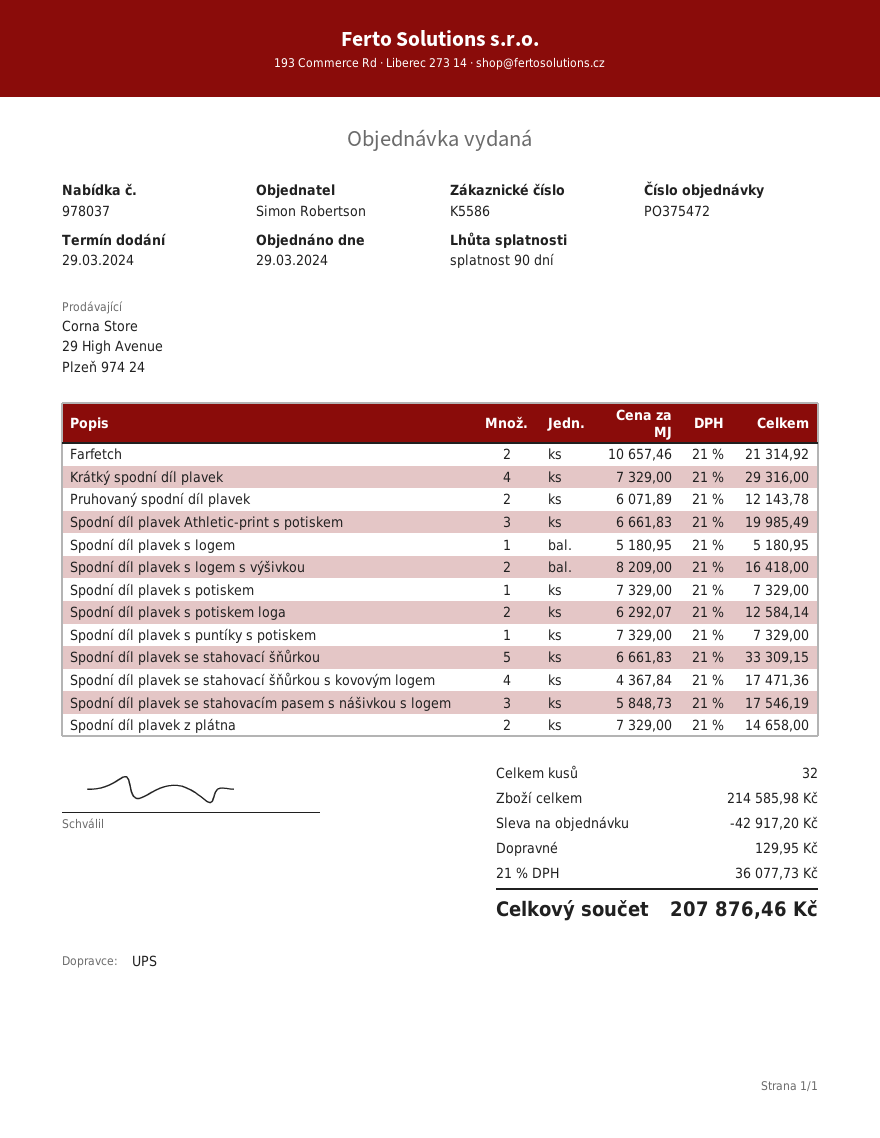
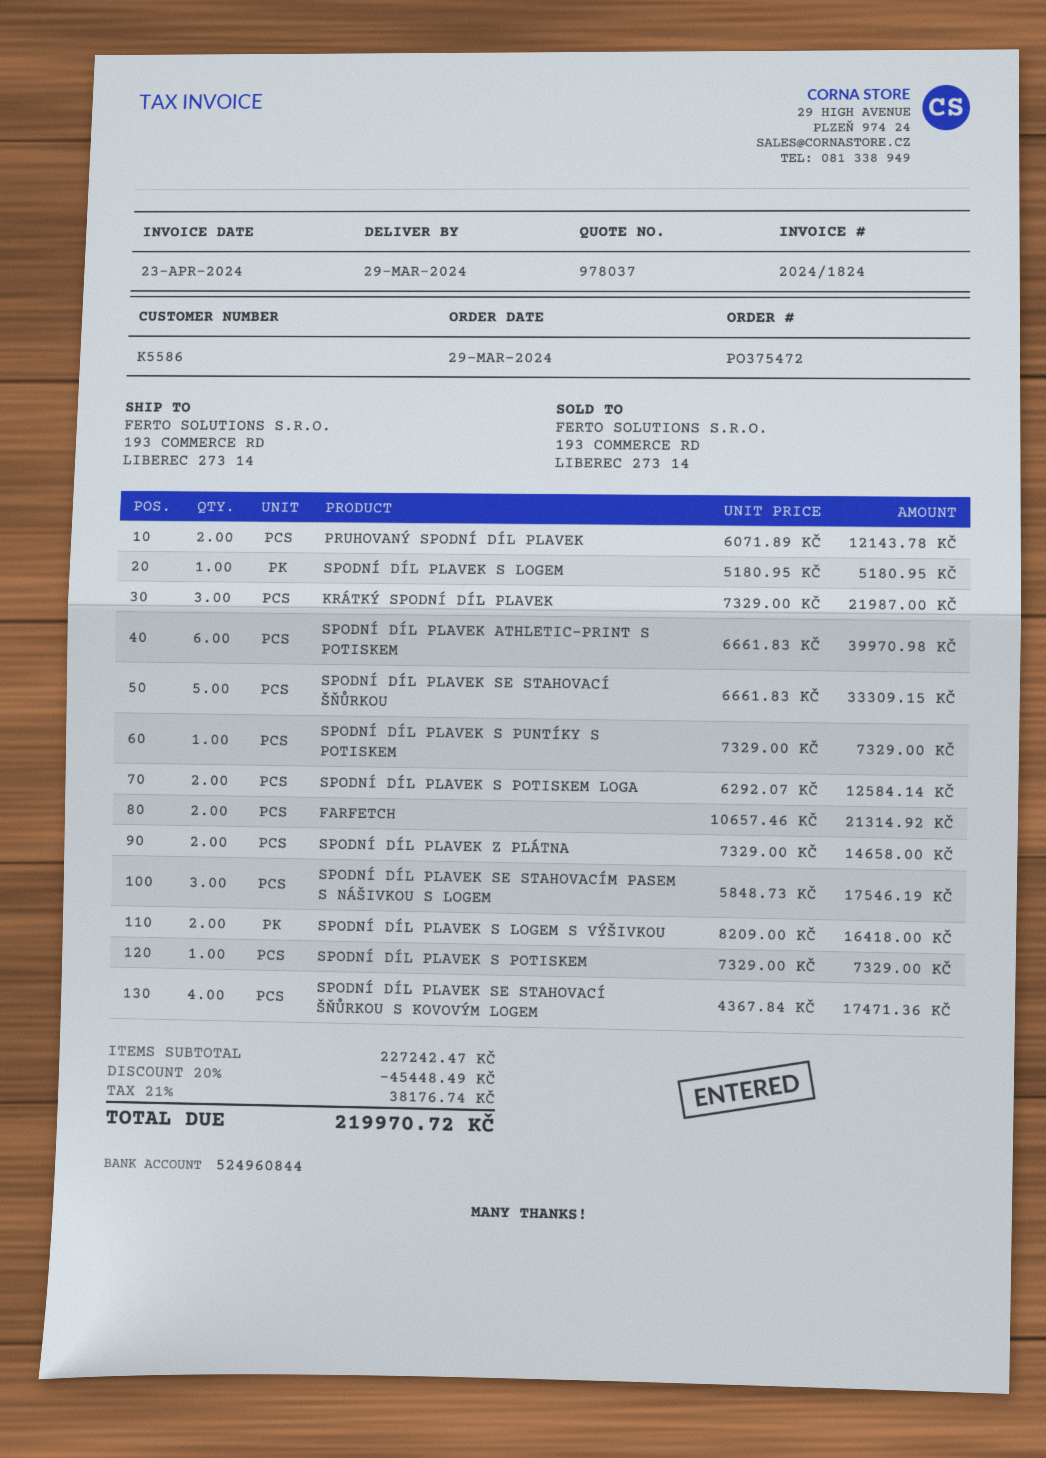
Krátký spodní díl plavek: 4 x 7329.00 = 29316.00 -> 3 x 7329.00 = 21987.00
Spodní díl plavek Athletic-print s potiskem: 3 x 6661.83 = 19985.49 -> 6 x 6661.83 = 39970.98
subtotal: 214585.98 -> 227242.47
discount: 42917.20 -> 45448.49
shipping: 129.95 -> none
tax: 21% = 36077.73 -> 21% = 38176.74
total: 207876.46 -> 219970.72

